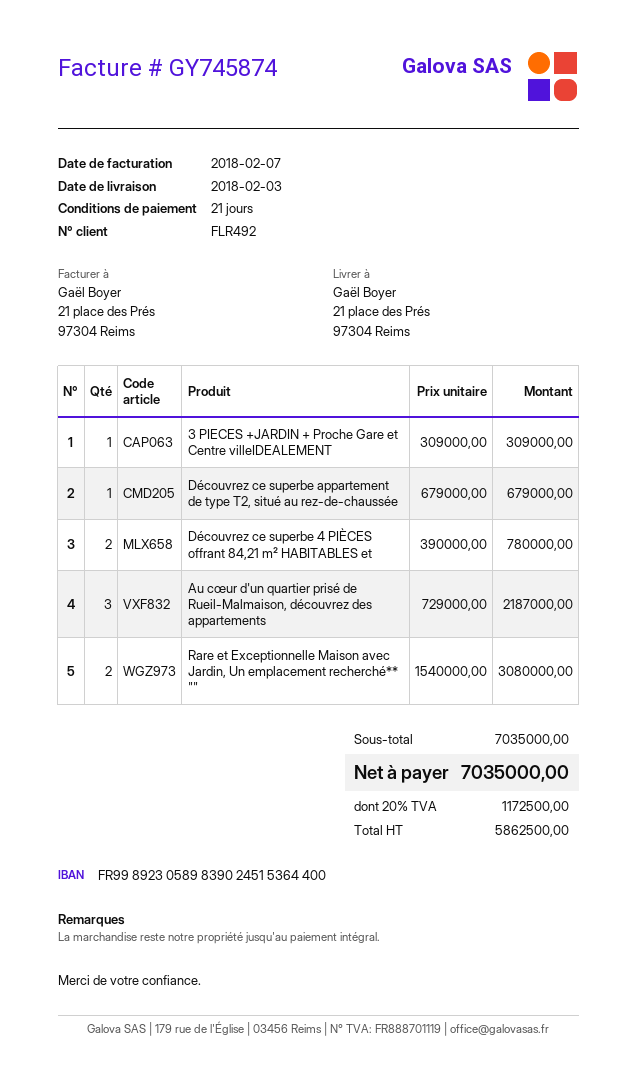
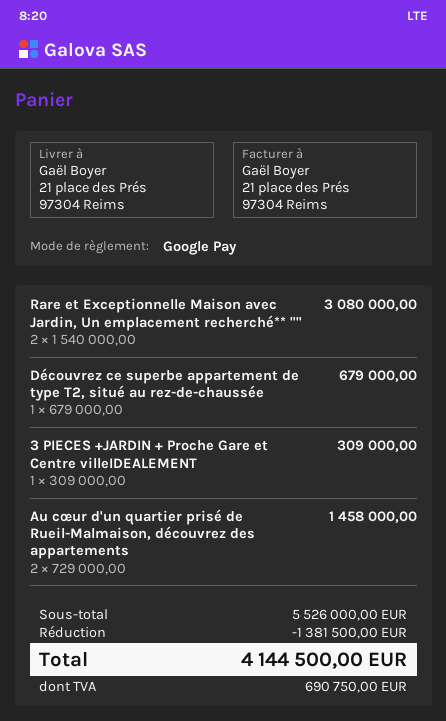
Découvrez ce superbe 4 PIÈCES offrant 84,21 m² HABITABLES et: 2 x 390000.00 = 780000.00 -> none
Au cœur d'un quartier prisé de Rueil-Malmaison, découvrez des appartements: 3 x 729000.00 = 2187000.00 -> 2 x 729000.00 = 1458000.00
subtotal: 7035000.00 -> 5526000.00
discount: none -> 1381500.00
tax: 1172500.00 -> 690750.00
total: 7035000.00 -> 4144500.00

